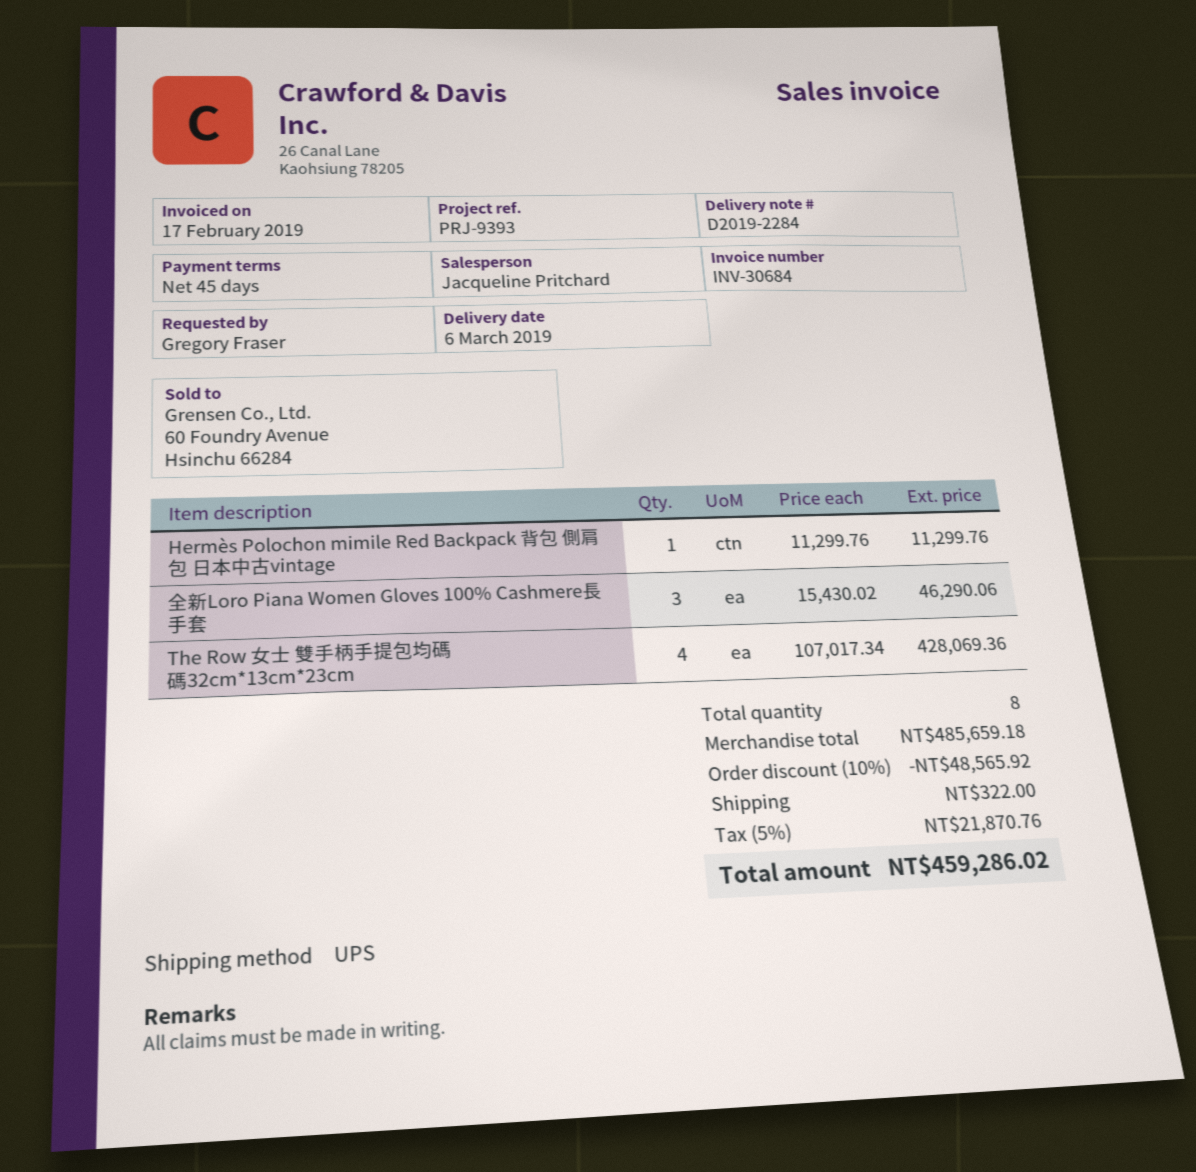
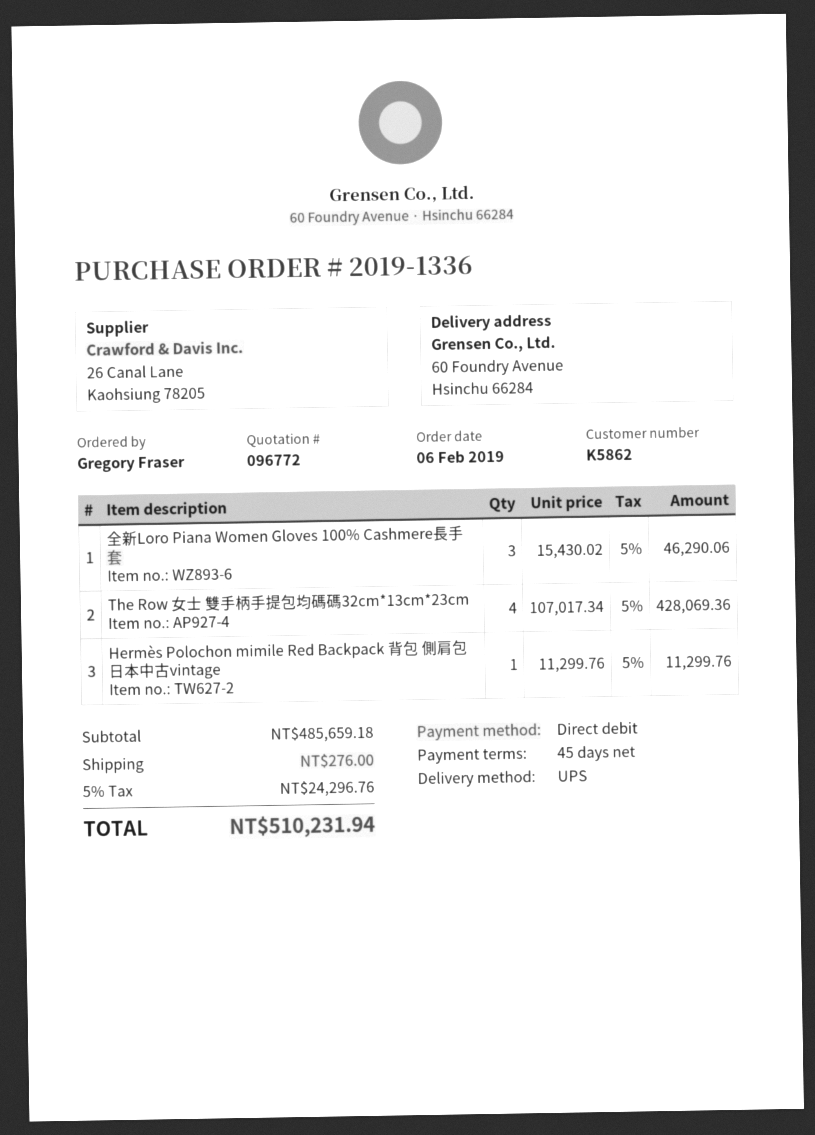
discount: 10% = 48565.92 -> none
shipping: 322.00 -> 276.00
tax: 5% = 21870.76 -> 5% = 24296.76
total: 459286.02 -> 510231.94

